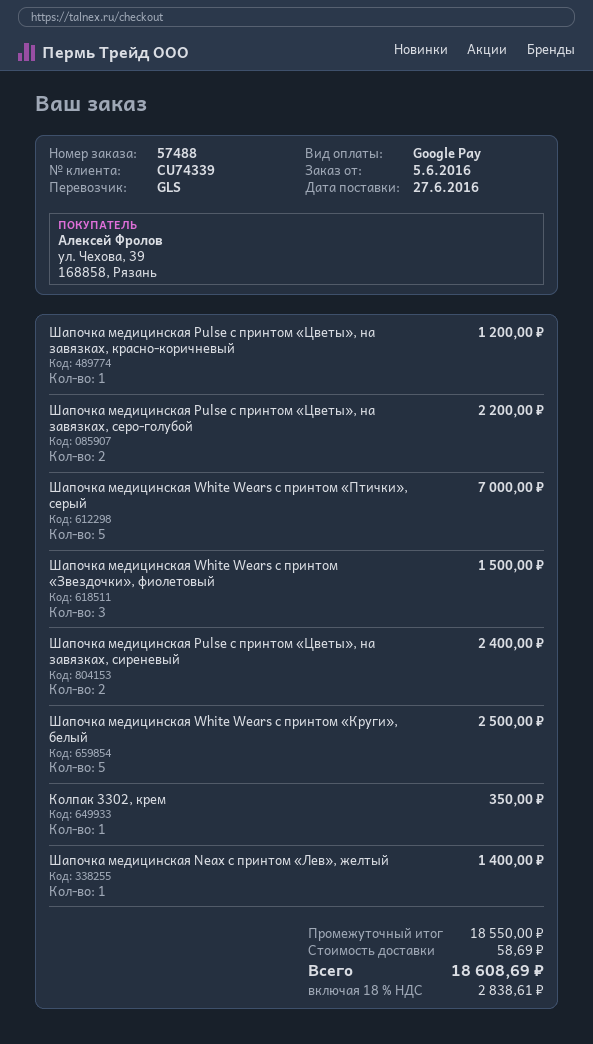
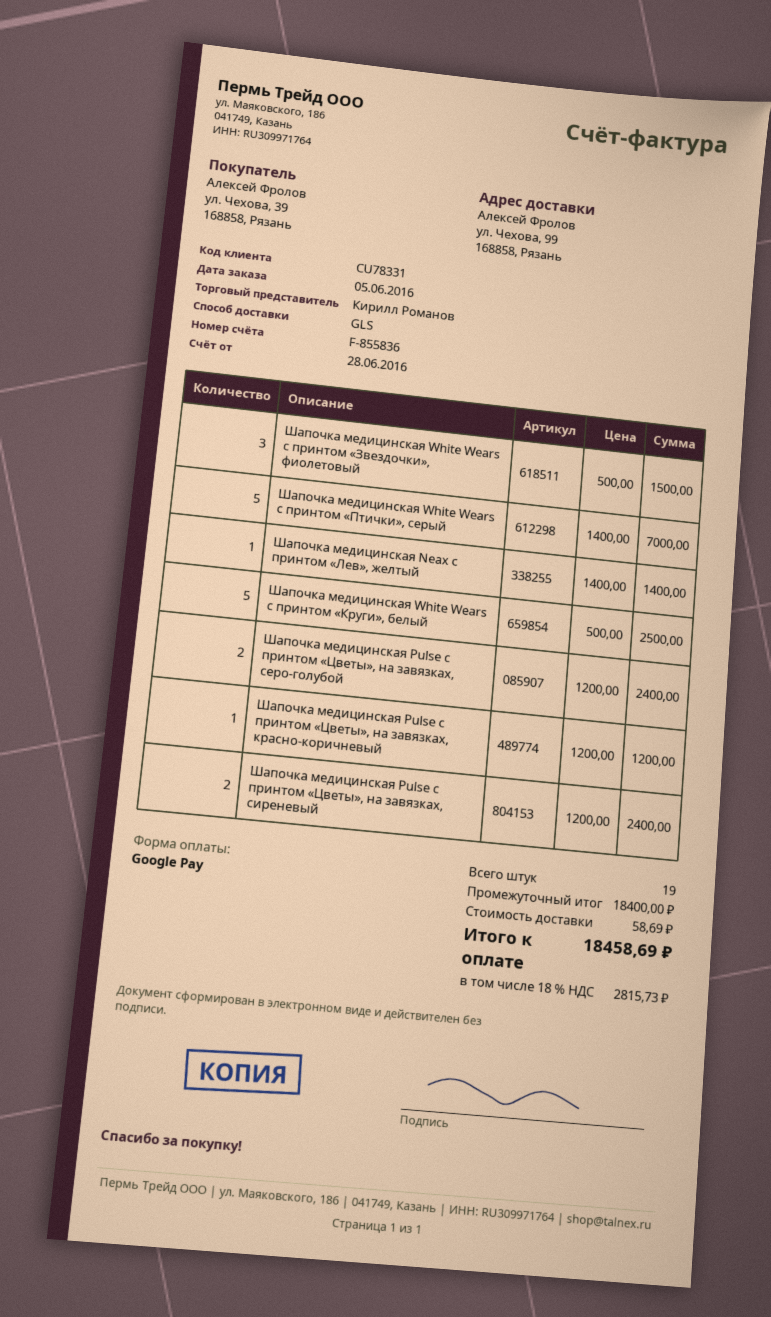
customer number: CU74339 -> CU78331
Шапочка медицинская Pulse с принтом «Цветы», на завязках, серо-голубой: 2 for 2200.00 -> 2 for 2400.00
Колпак 3302, крем: 1 for 350.00 -> none
subtotal: 18550.00 -> 18400.00
tax: 18% = 2838.61 -> 18% = 2815.73
total: 18608.69 -> 18458.69

